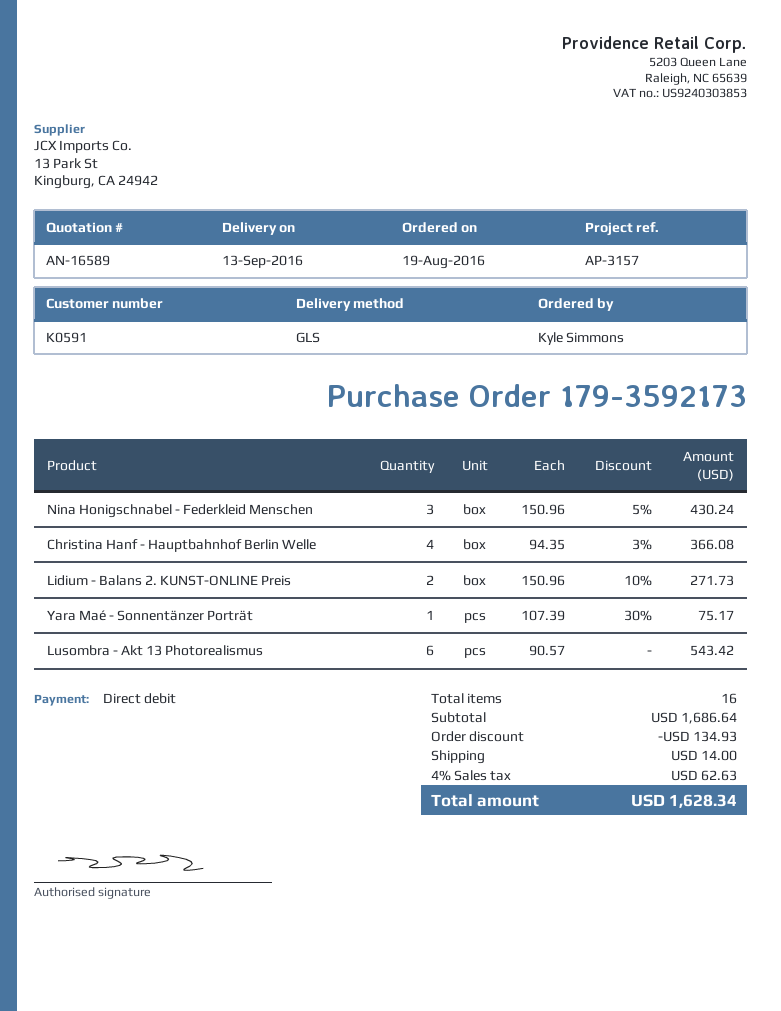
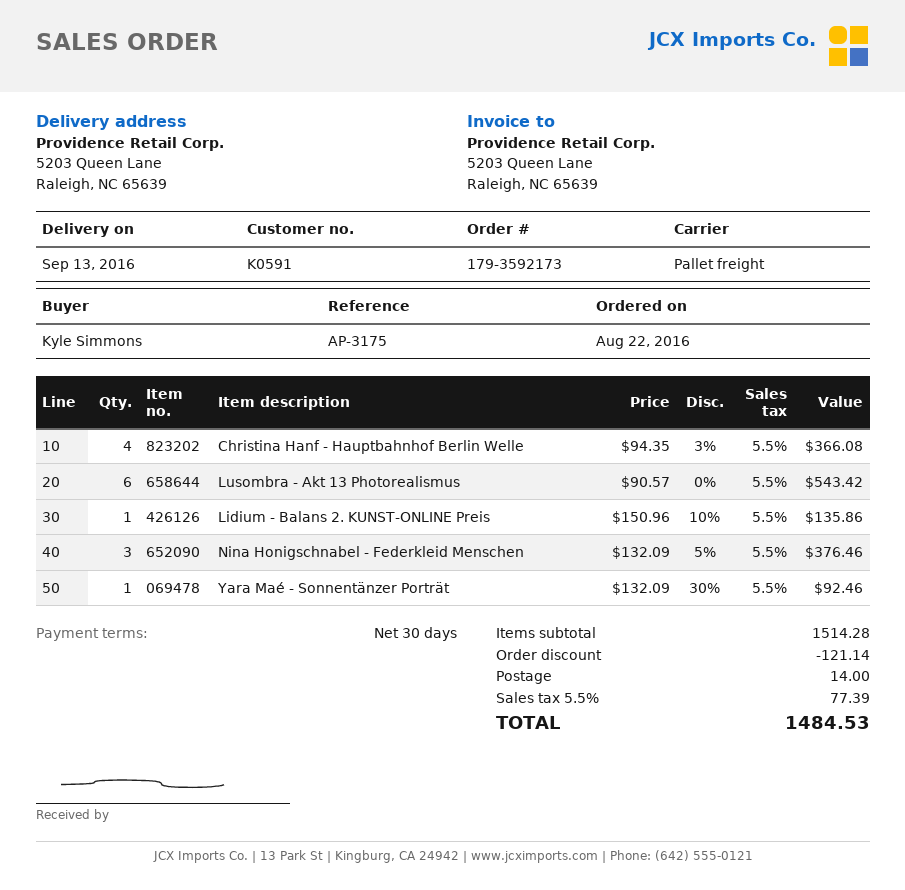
order date: 2016-08-19 -> 2016-08-22
reference: AP-3157 -> AP-3175
shipping method: GLS -> pallet freight
Nina Honigschnabel - Federkleid Menschen: 3 x 150.96 - 5% = 430.24 -> 3 x 132.09 - 5% = 376.46
Lidium - Balans 2. KUNST-ONLINE Preis: 2 x 150.96 - 10% = 271.73 -> 1 x 150.96 - 10% = 135.86
Yara Maé - Sonnentänzer Porträt: 1 x 107.39 - 30% = 75.17 -> 1 x 132.09 - 30% = 92.46
subtotal: 1686.64 -> 1514.28
discount: 134.93 -> 121.14
tax: 4% = 62.63 -> 5.5% = 77.39
total: 1628.34 -> 1484.53

